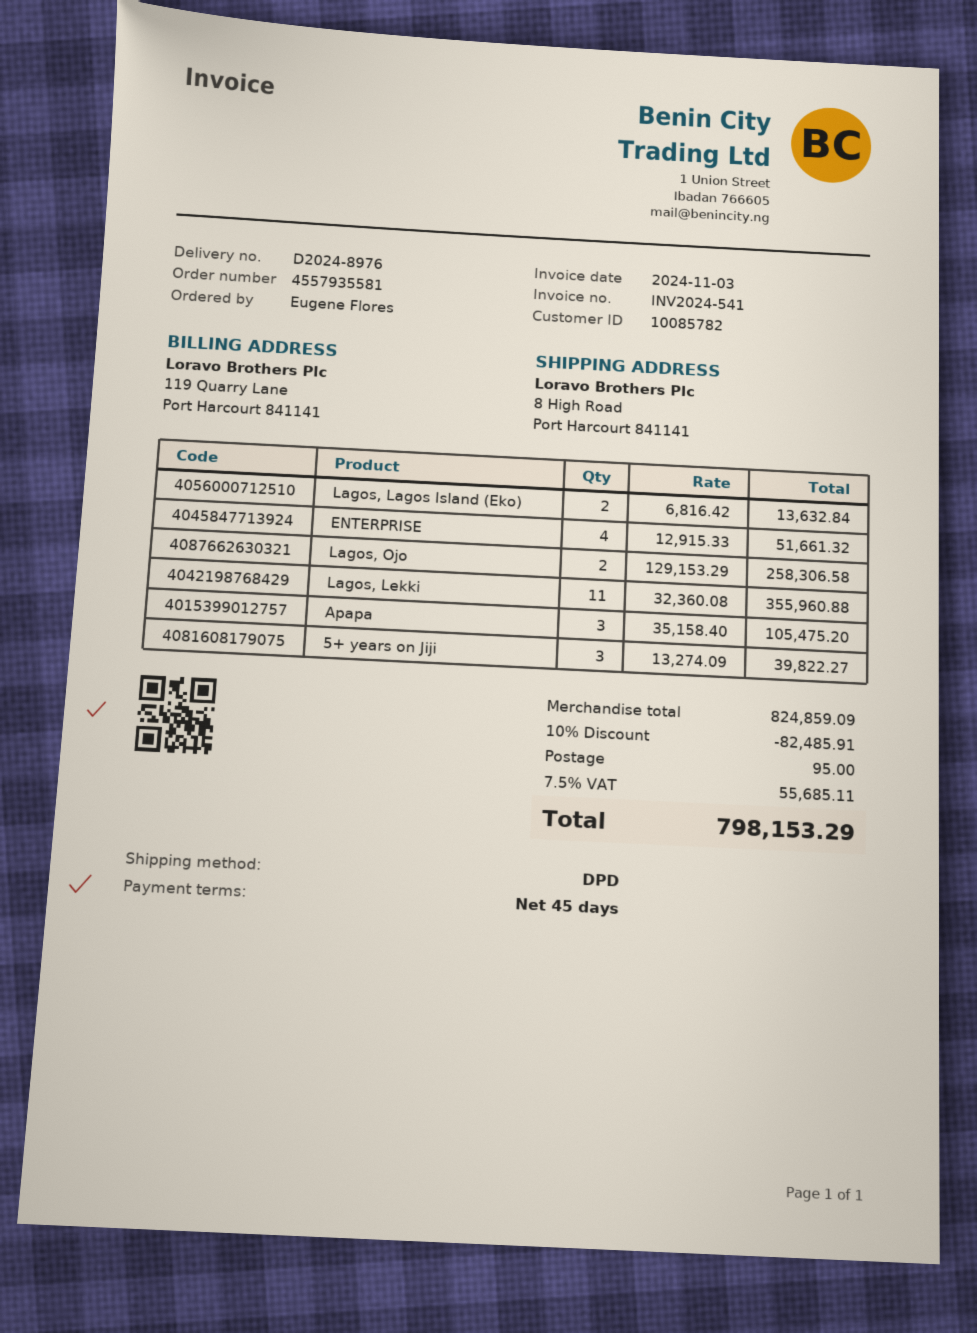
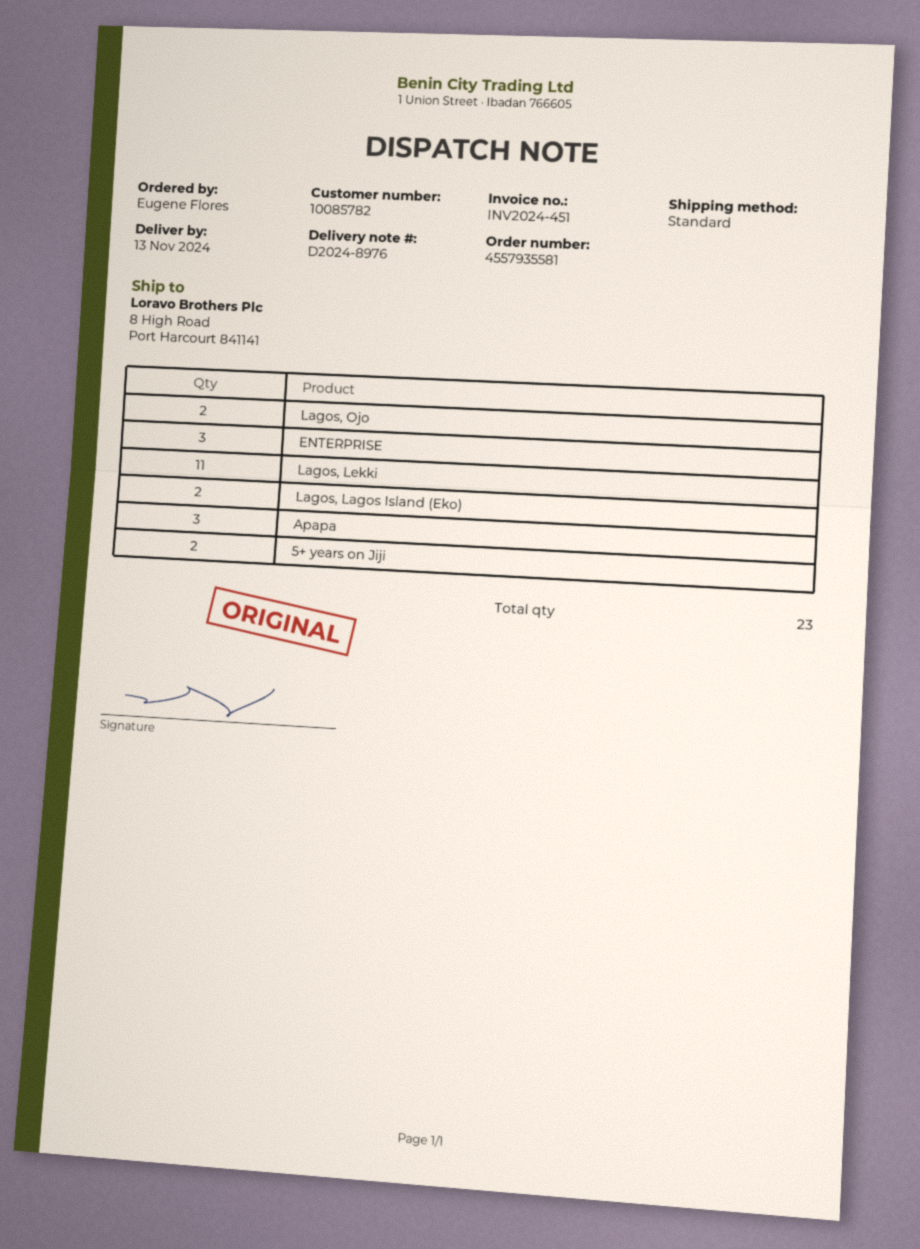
invoice number: INV2024-541 -> INV2024-451
shipping method: DPD -> standard
ENTERPRISE: 4 -> 3
5+ years on Jiji: 3 -> 2

